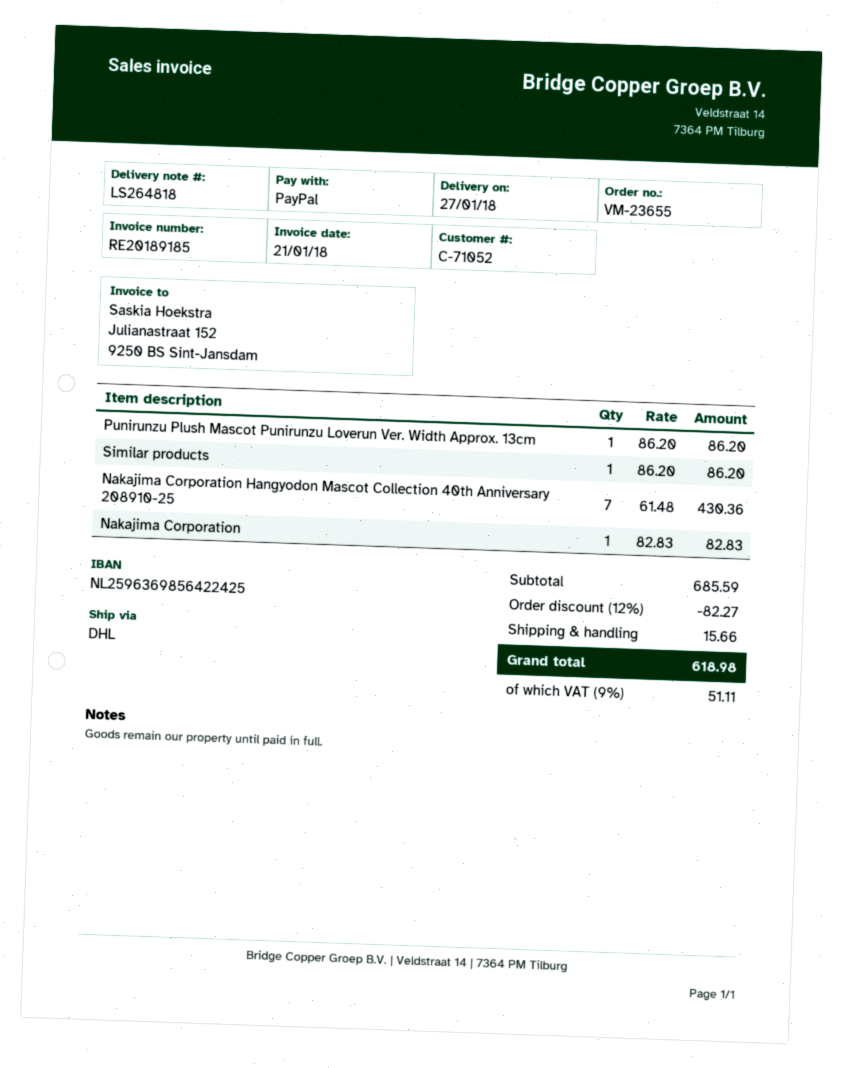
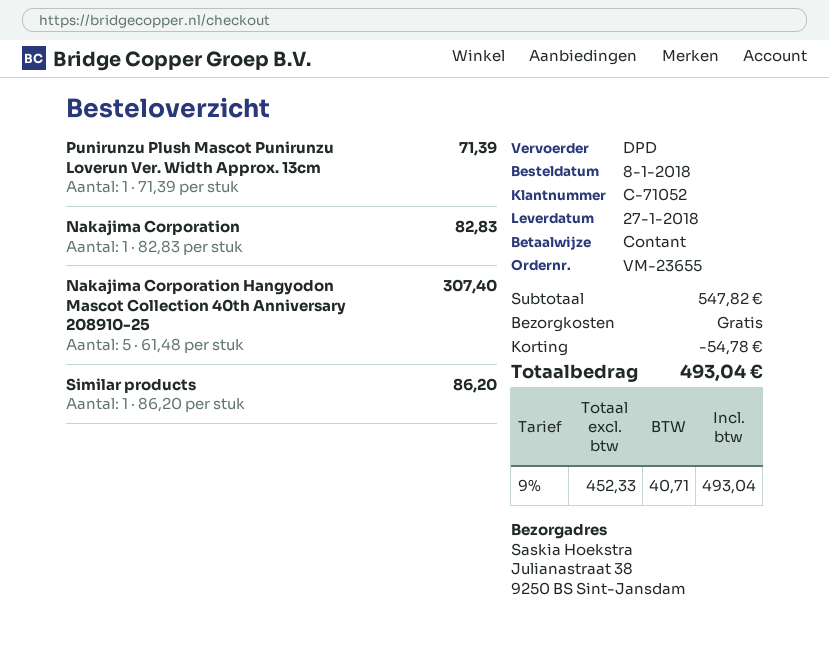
payment method: PayPal -> cash
shipping method: DHL -> DPD
Punirunzu Plush Mascot Punirunzu Loverun Ver. Width Approx. 13cm: 1 x 86.20 = 86.20 -> 1 x 71.39 = 71.39
Nakajima Corporation Hangyodon Mascot Collection 40th Anniversary 208910-25: 7 x 61.48 = 430.36 -> 5 x 61.48 = 307.40
subtotal: 685.59 -> 547.82
discount: 82.27 -> 54.78
shipping: 15.66 -> 0.00
tax: 9% = 51.11 -> 9% = 40.71
total: 618.98 -> 493.04

